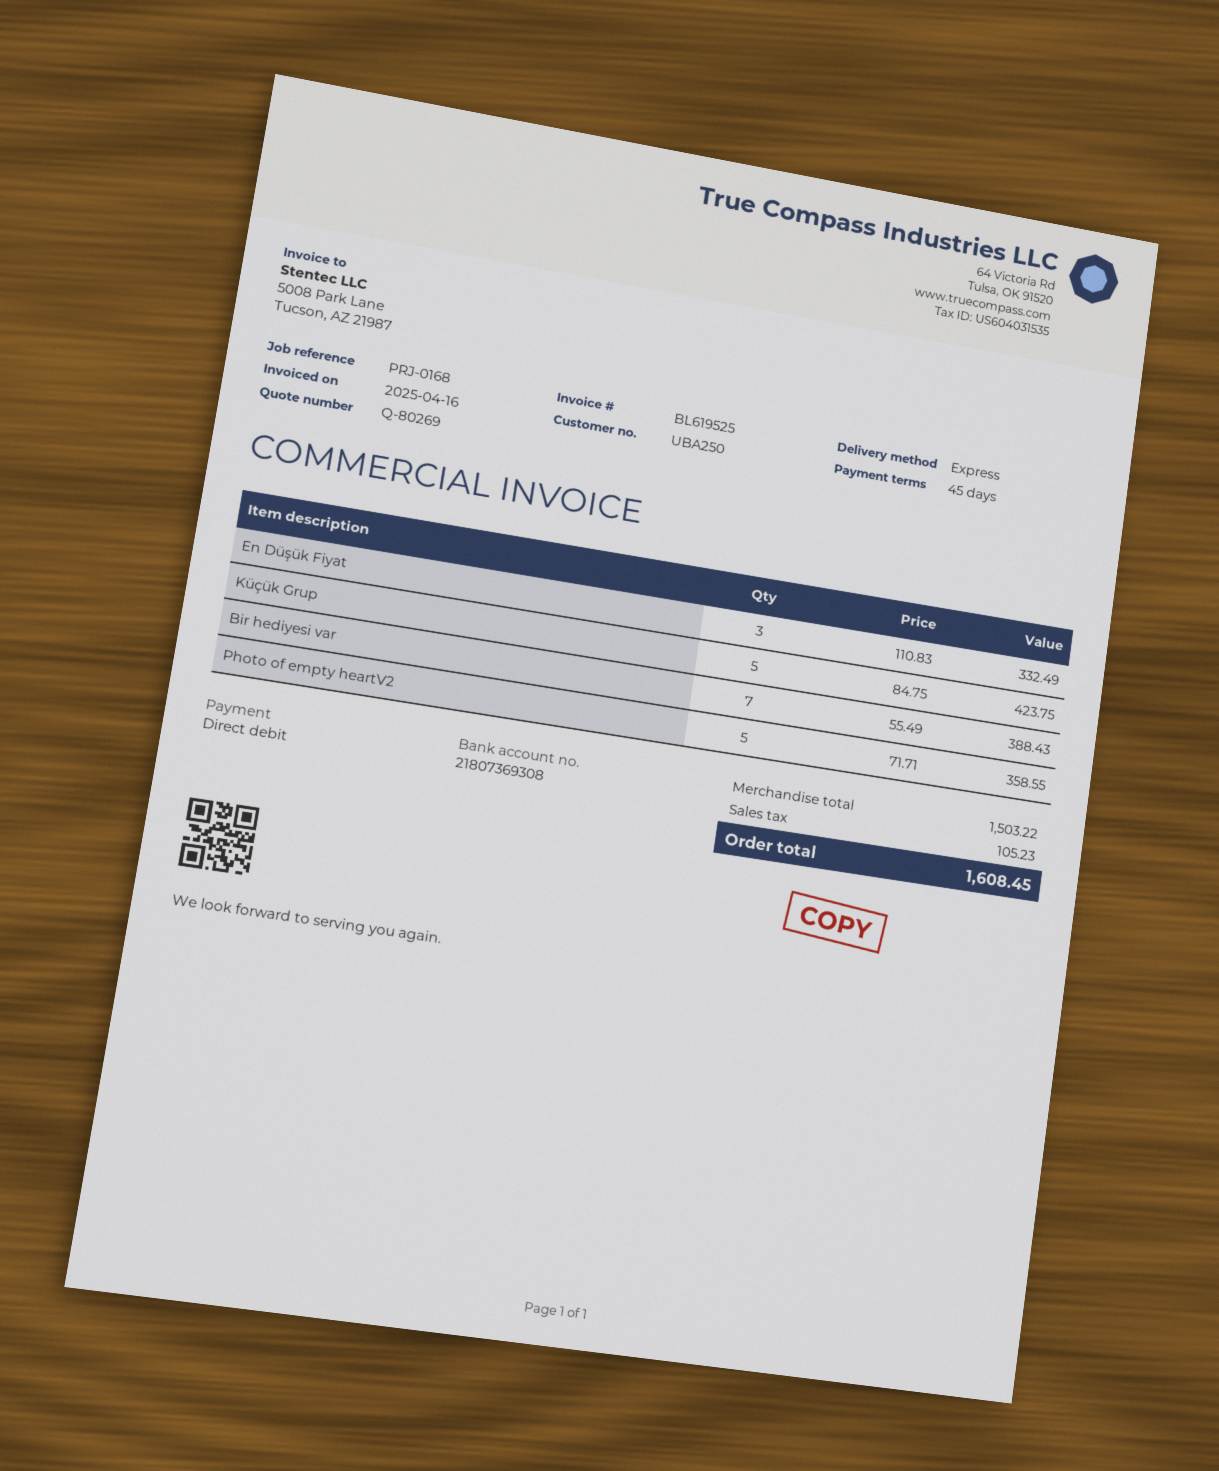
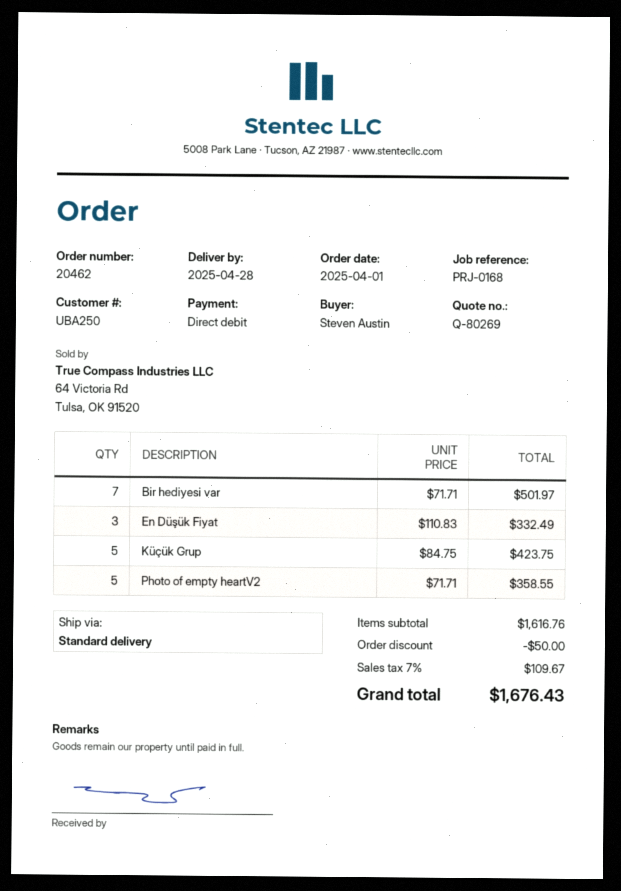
shipping method: express -> standard
Bir hediyesi var: 7 x 55.49 = 388.43 -> 7 x 71.71 = 501.97
subtotal: 1503.22 -> 1616.76
discount: none -> 50.00
tax: 105.23 -> 109.67
total: 1608.45 -> 1676.43

